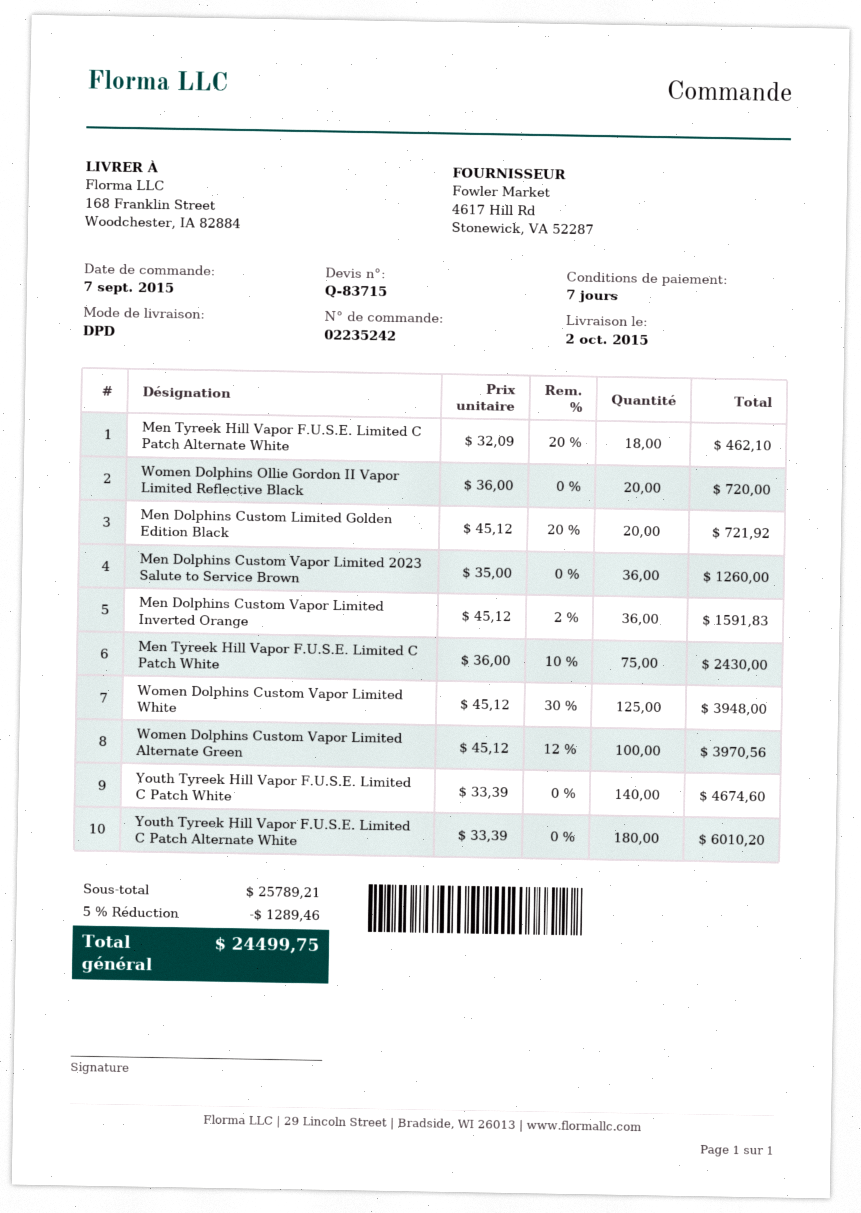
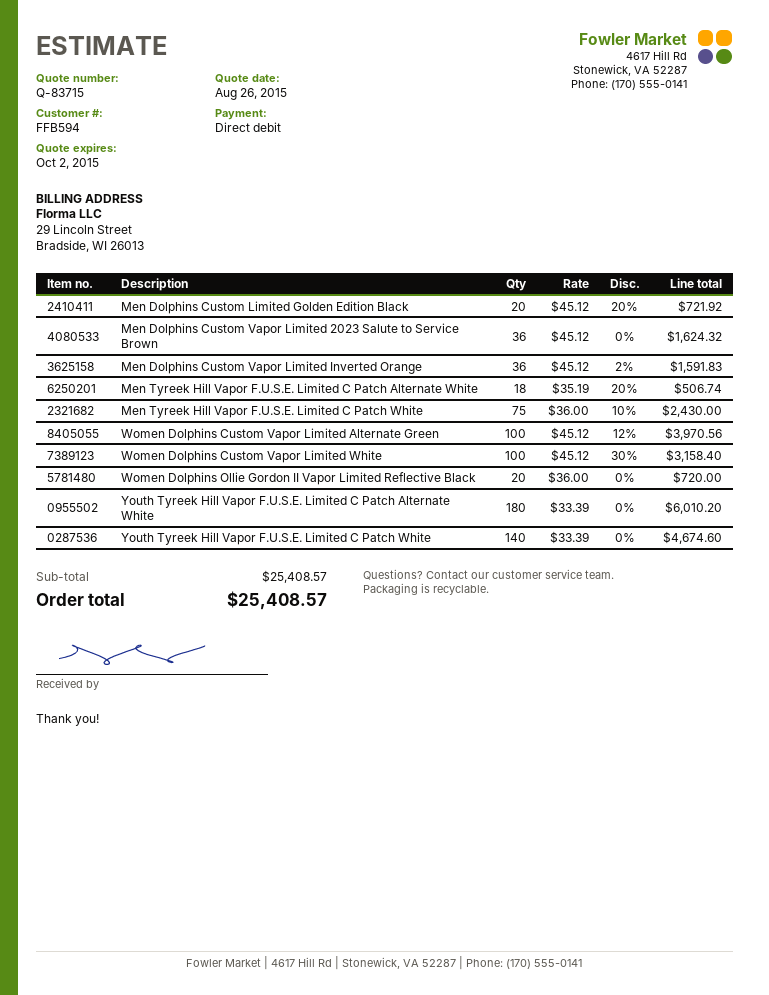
Men Tyreek Hill Vapor F.U.S.E. Limited C Patch Alternate White: 18 x 32.09 - 20% = 462.10 -> 18 x 35.19 - 20% = 506.74
Men Dolphins Custom Vapor Limited 2023 Salute to Service Brown: 36 x 35.00 = 1260.00 -> 36 x 45.12 = 1624.32
Women Dolphins Custom Vapor Limited White: 125 x 45.12 - 30% = 3948.00 -> 100 x 45.12 - 30% = 3158.40
subtotal: 25789.21 -> 25408.57
discount: 5% = 1289.46 -> none
total: 24499.75 -> 25408.57

